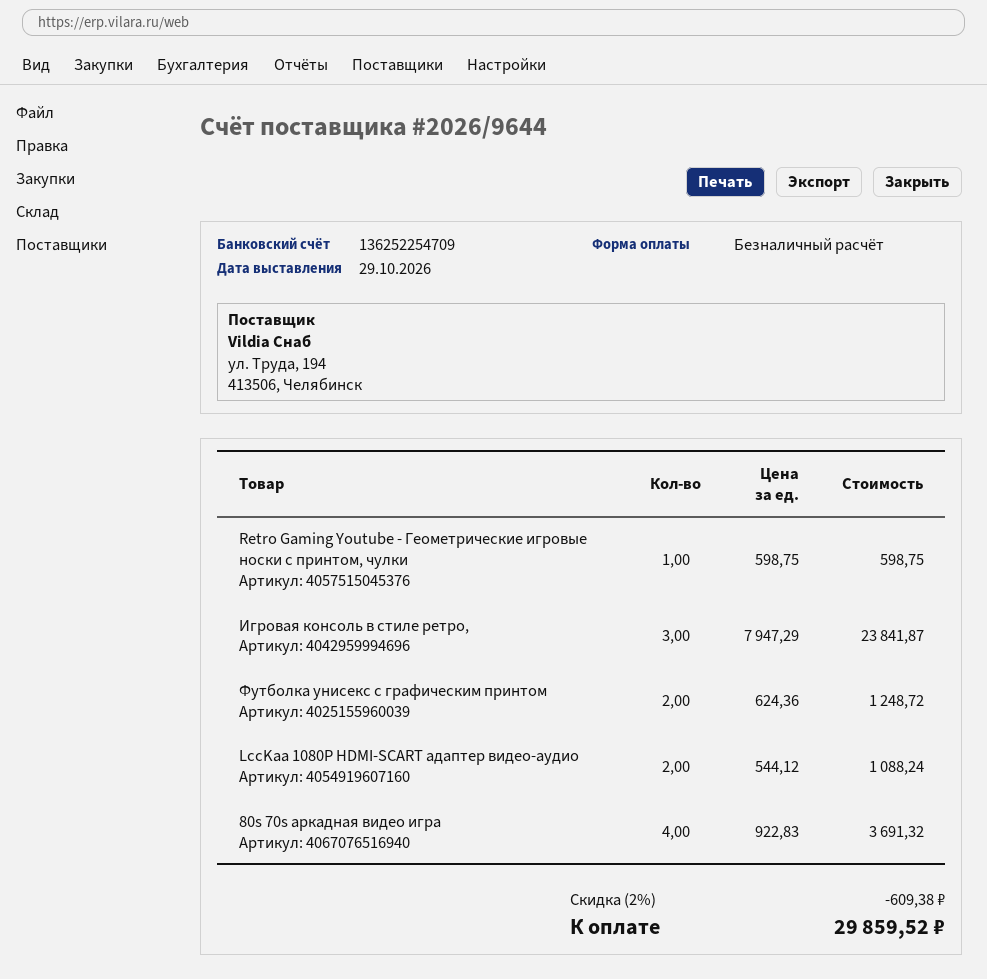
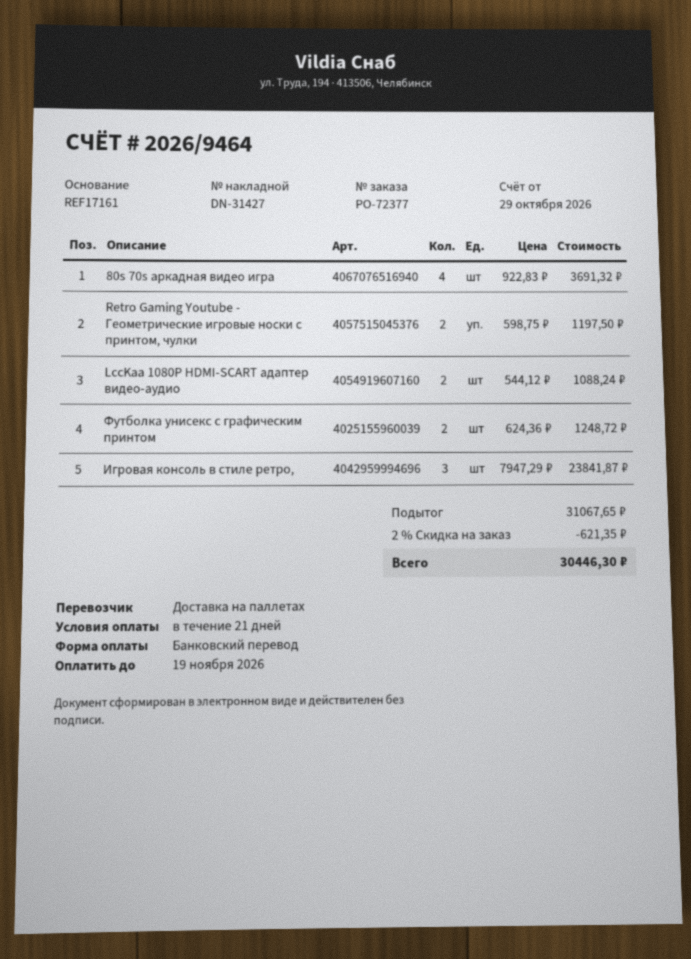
invoice number: 2026/9644 -> 2026/9464
Retro Gaming Youtube - Геометрические игровые носки с принтом, чулки: 1 x 598.75 = 598.75 -> 2 x 598.75 = 1197.50
discount: 2% = 609.38 -> 2% = 621.35
total: 29859.52 -> 30446.30

